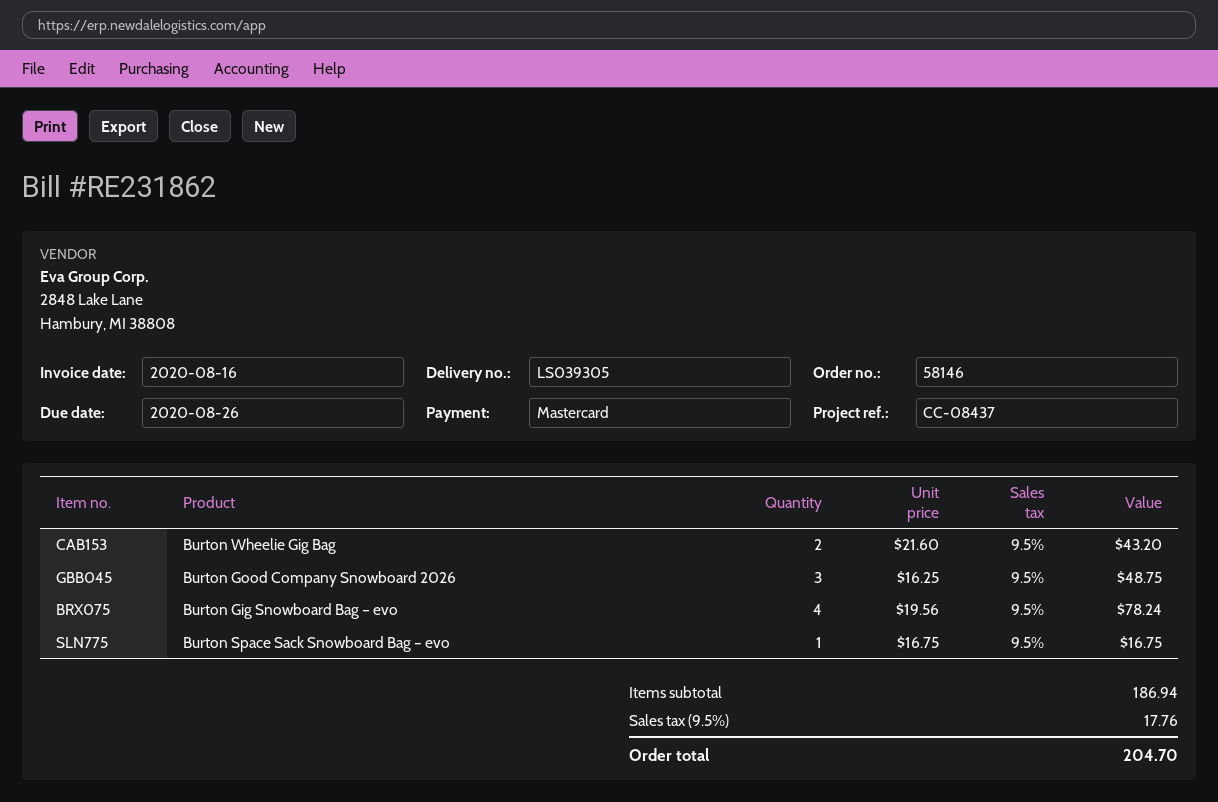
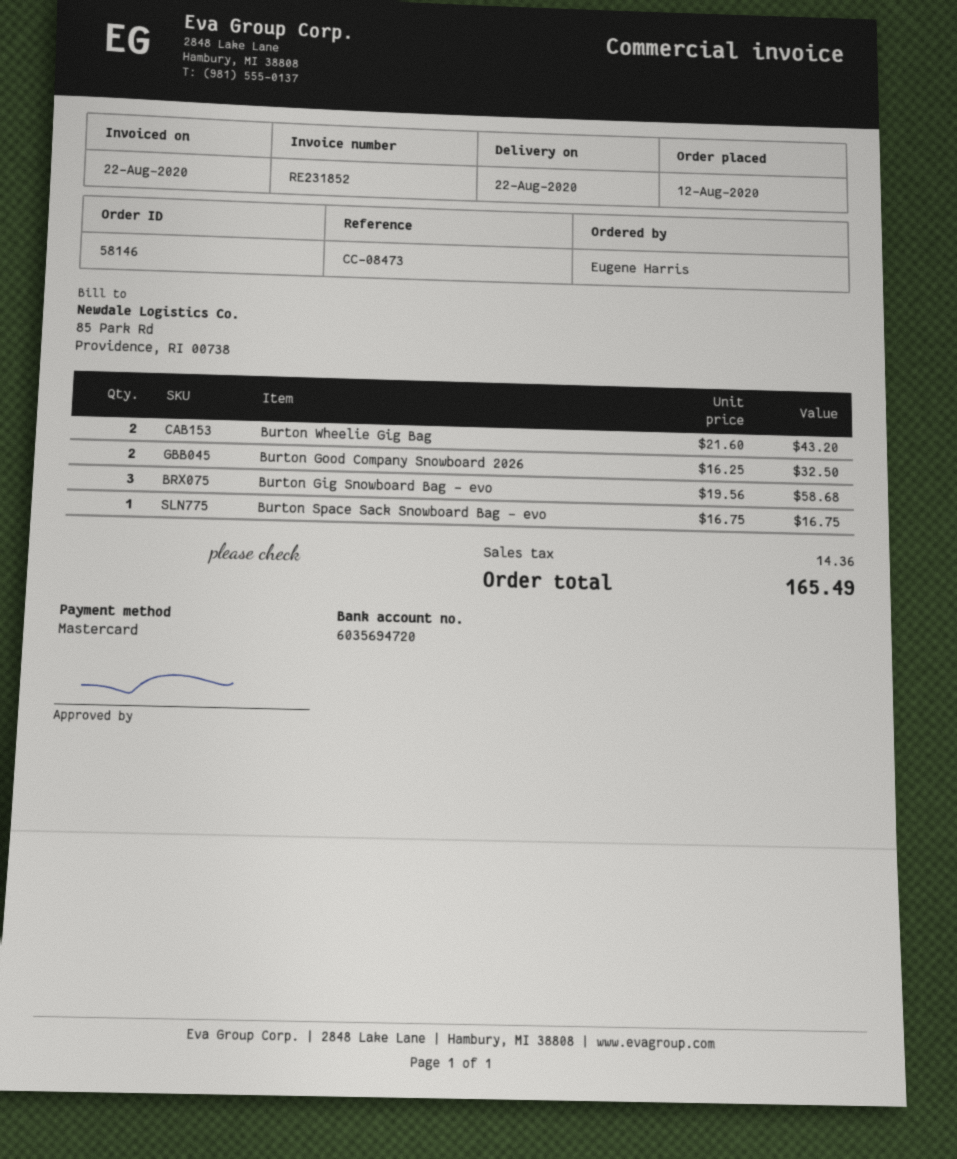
invoice number: RE231862 -> RE231852
invoice date: 2020-08-16 -> 2020-08-22
reference: CC-08437 -> CC-08473
Burton Good Company Snowboard 2026: 3 x 16.25 = 48.75 -> 2 x 16.25 = 32.50
Burton Gig Snowboard Bag – evo: 4 x 19.56 = 78.24 -> 3 x 19.56 = 58.68
tax: 17.76 -> 14.36
total: 204.70 -> 165.49

